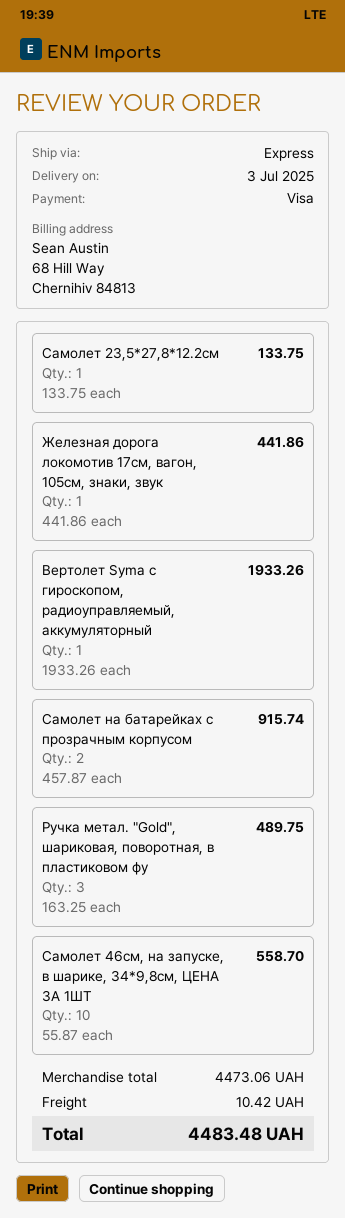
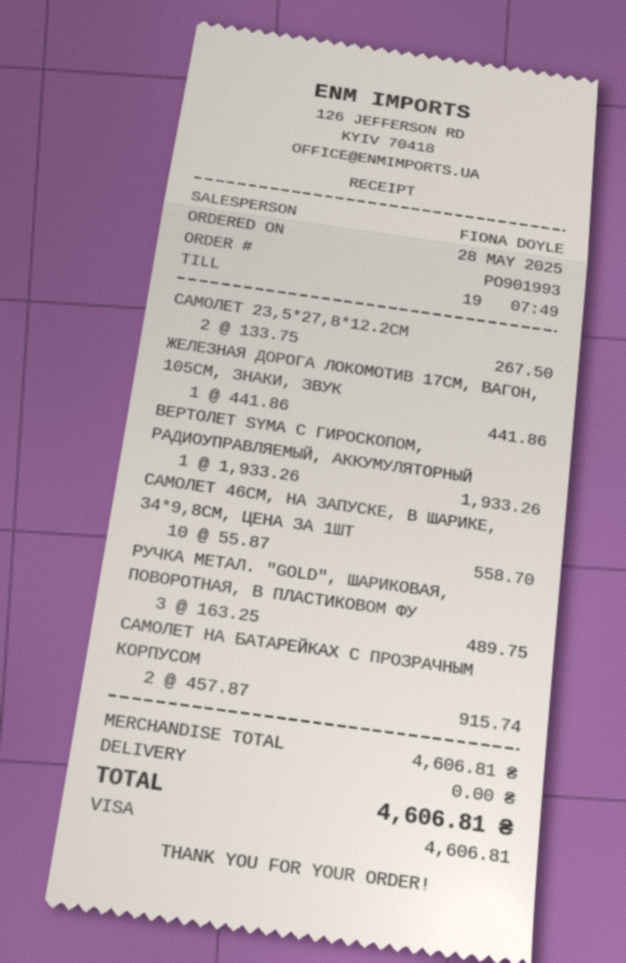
Самолет 23,5*27,8*12.2см: 1 x 133.75 = 133.75 -> 2 x 133.75 = 267.50
subtotal: 4473.06 -> 4606.81
shipping: 10.42 -> 0.00
total: 4483.48 -> 4606.81

